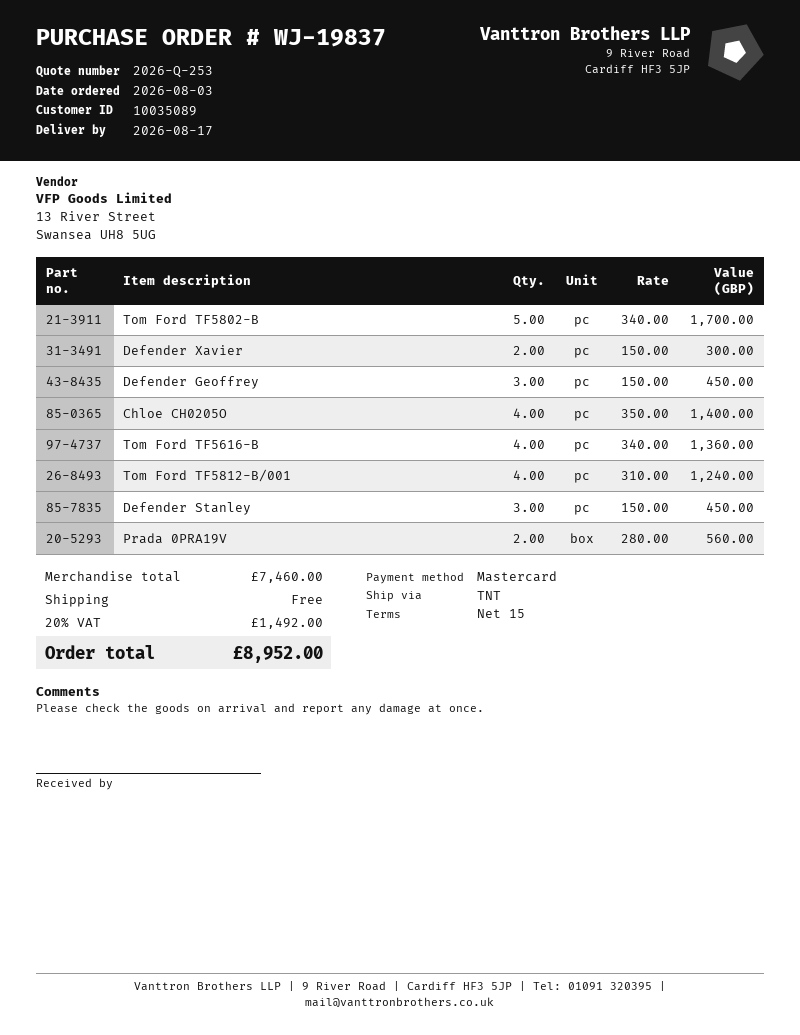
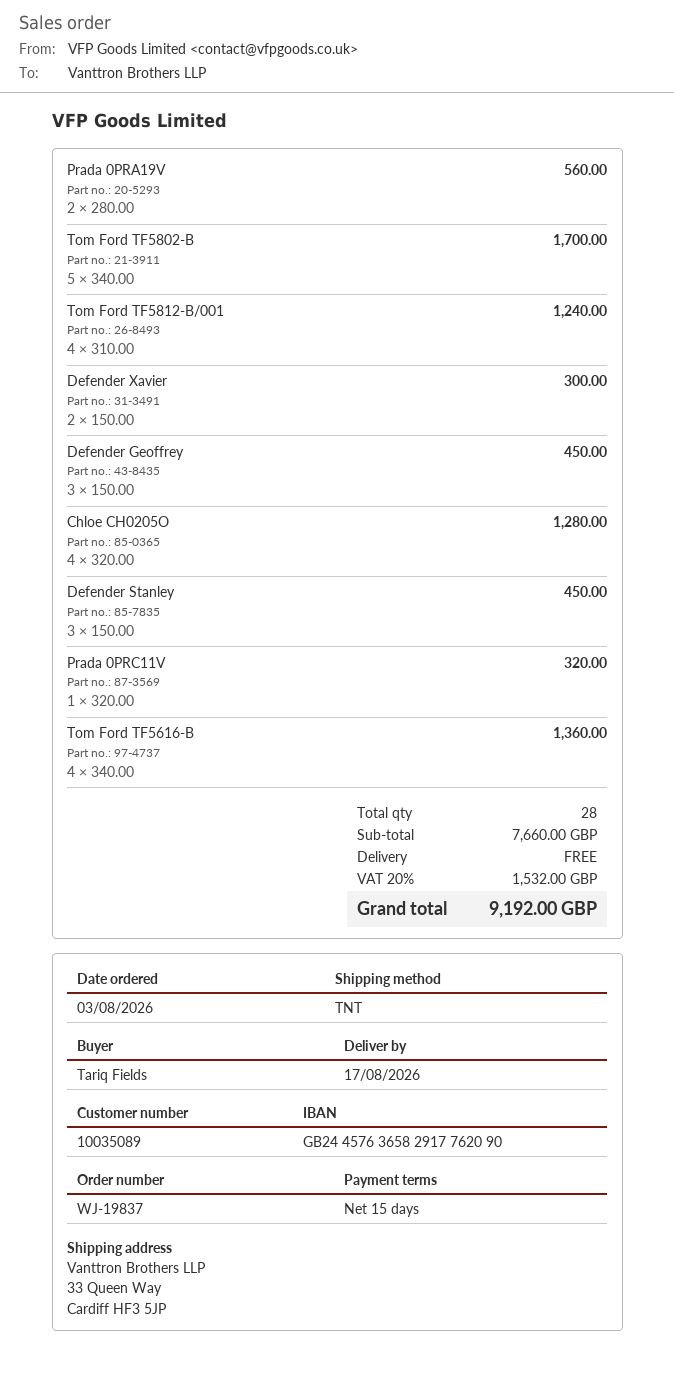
Chloe CH0205O: 4 x 350.00 = 1400.00 -> 4 x 320.00 = 1280.00
Prada 0PRC11V: none -> 1 x 320.00 = 320.00
subtotal: 7460.00 -> 7660.00
tax: 20% = 1492.00 -> 20% = 1532.00
total: 8952.00 -> 9192.00

